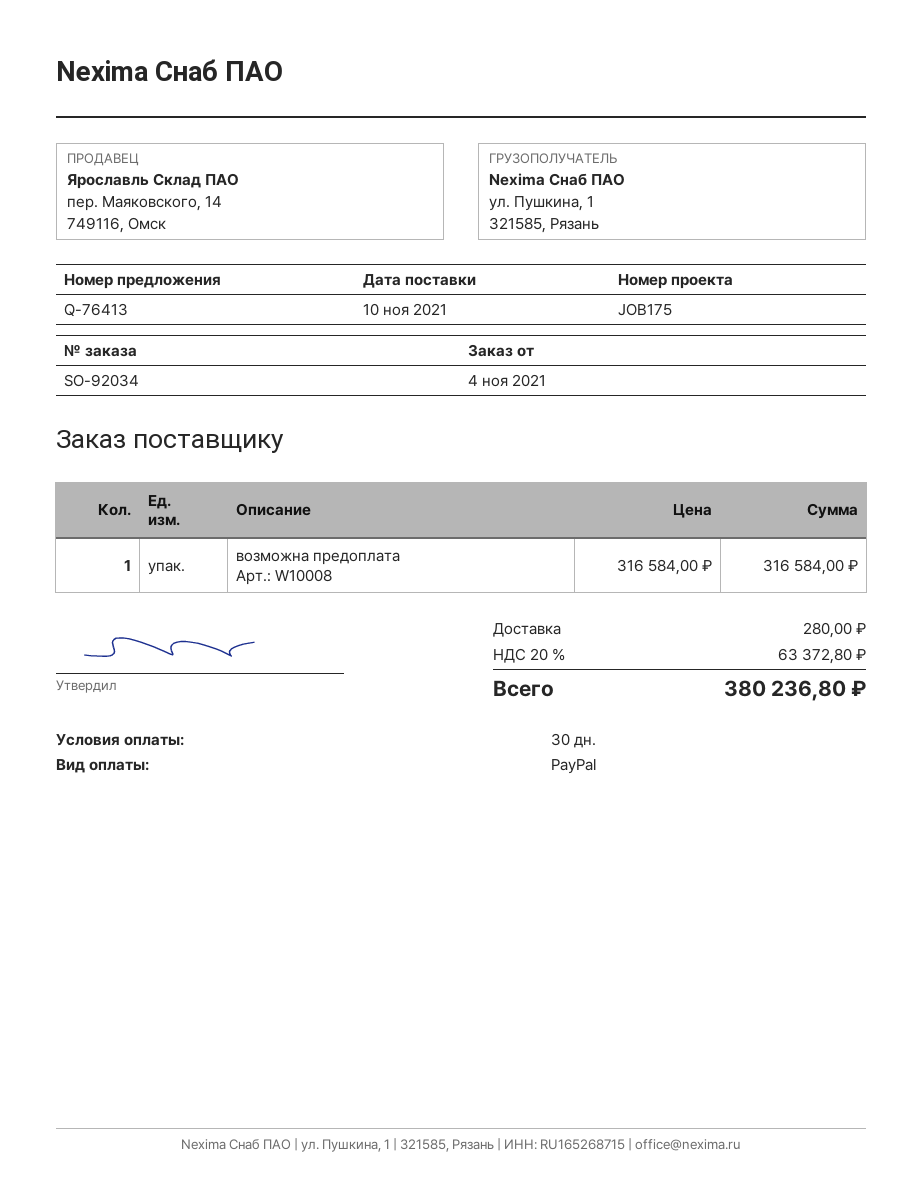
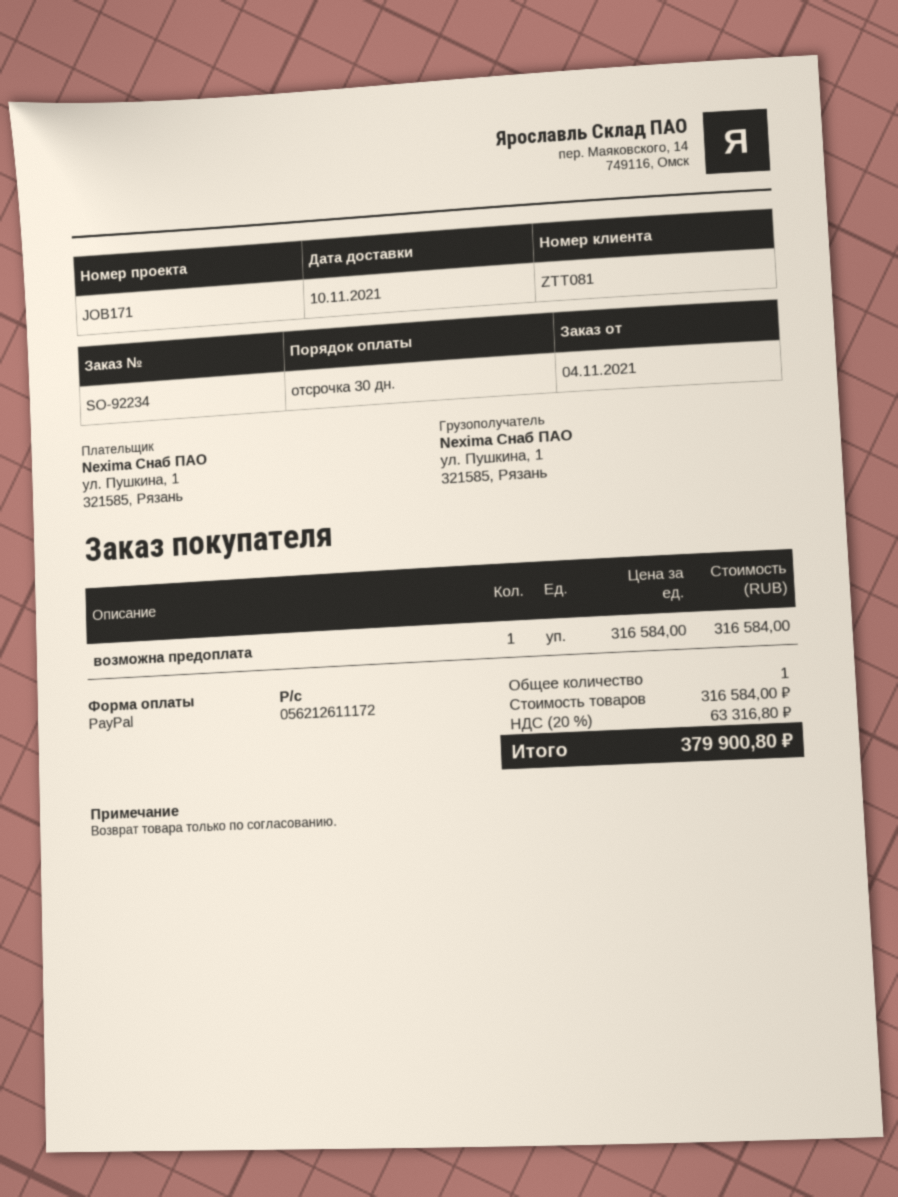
order number: SO-92034 -> SO-92234
reference: JOB175 -> JOB171
shipping: 280.00 -> none
tax: 20% = 63372.80 -> 20% = 63316.80
total: 380236.80 -> 379900.80

